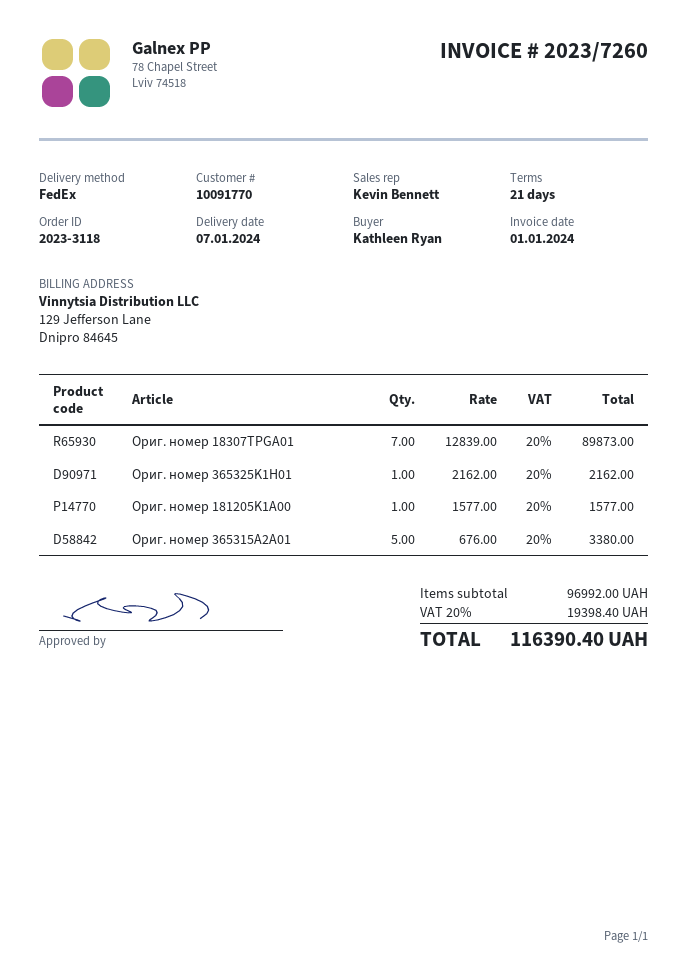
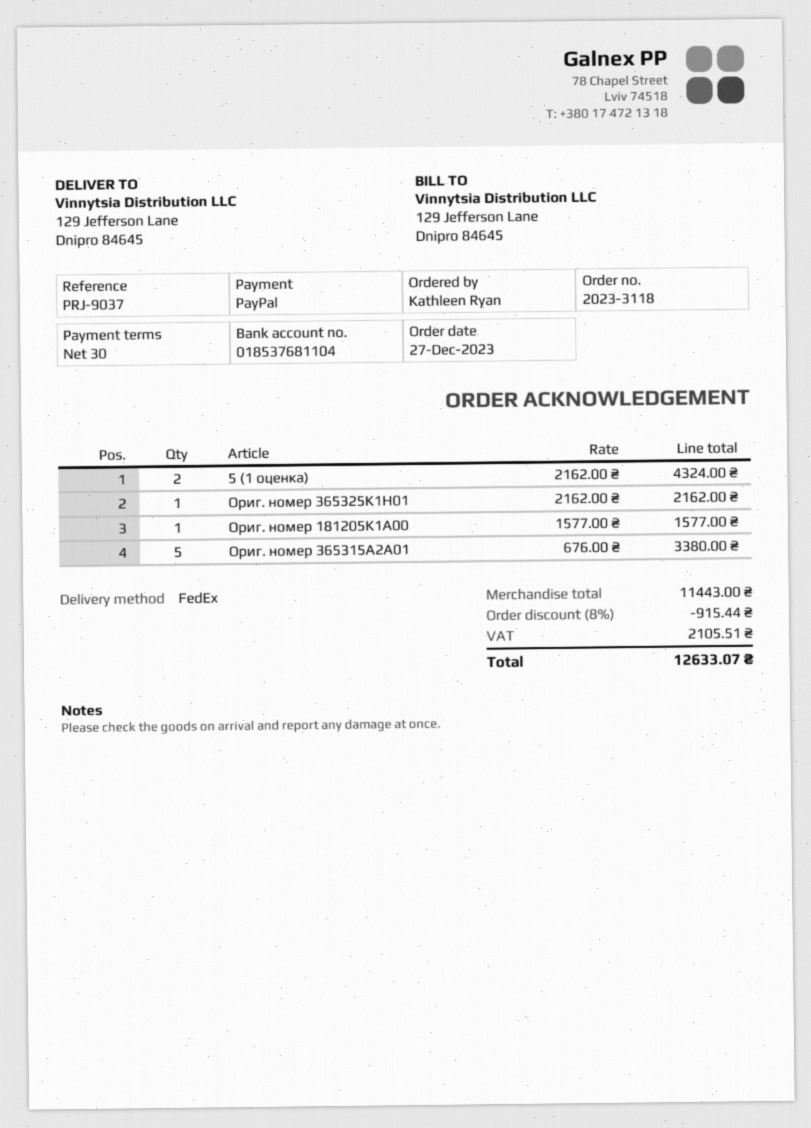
payment terms: 21 days -> 30 days
Ориг. номер 18307TPGA01: 7 x 12839.00 = 89873.00 -> none
5 (1 оценка): none -> 2 x 2162.00 = 4324.00
subtotal: 96992.00 -> 11443.00
discount: none -> 8% = 915.44
tax: 19398.40 -> 2105.51
total: 116390.40 -> 12633.07

